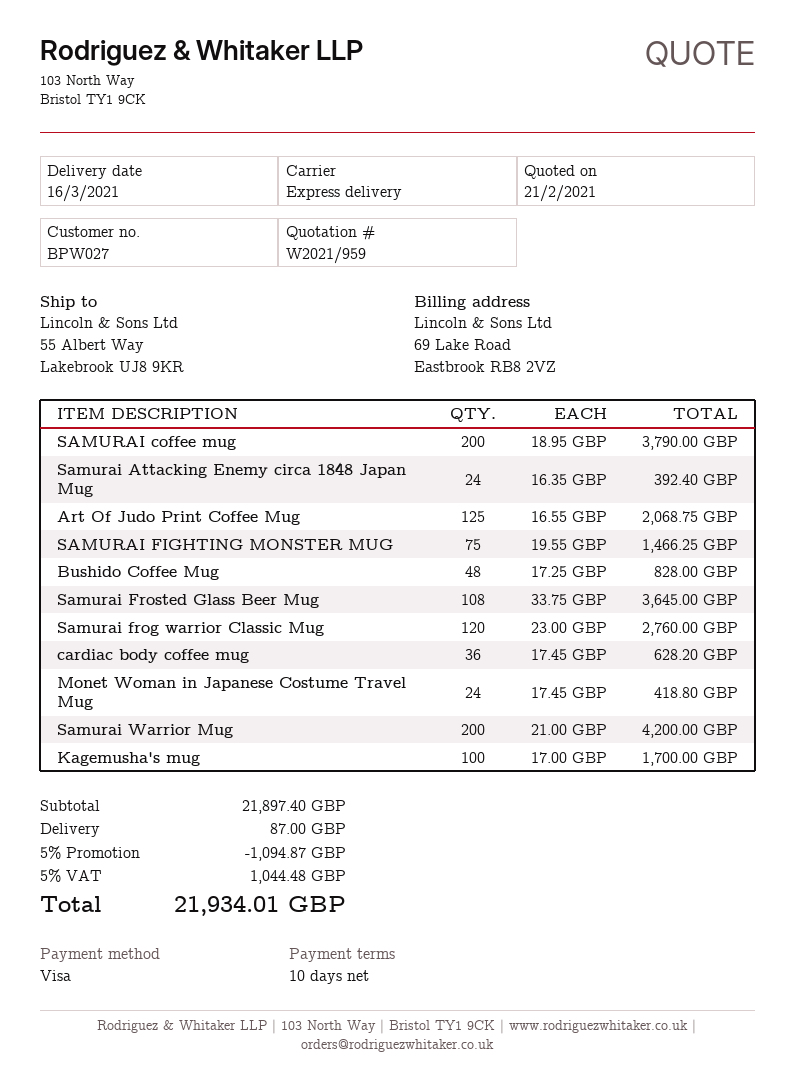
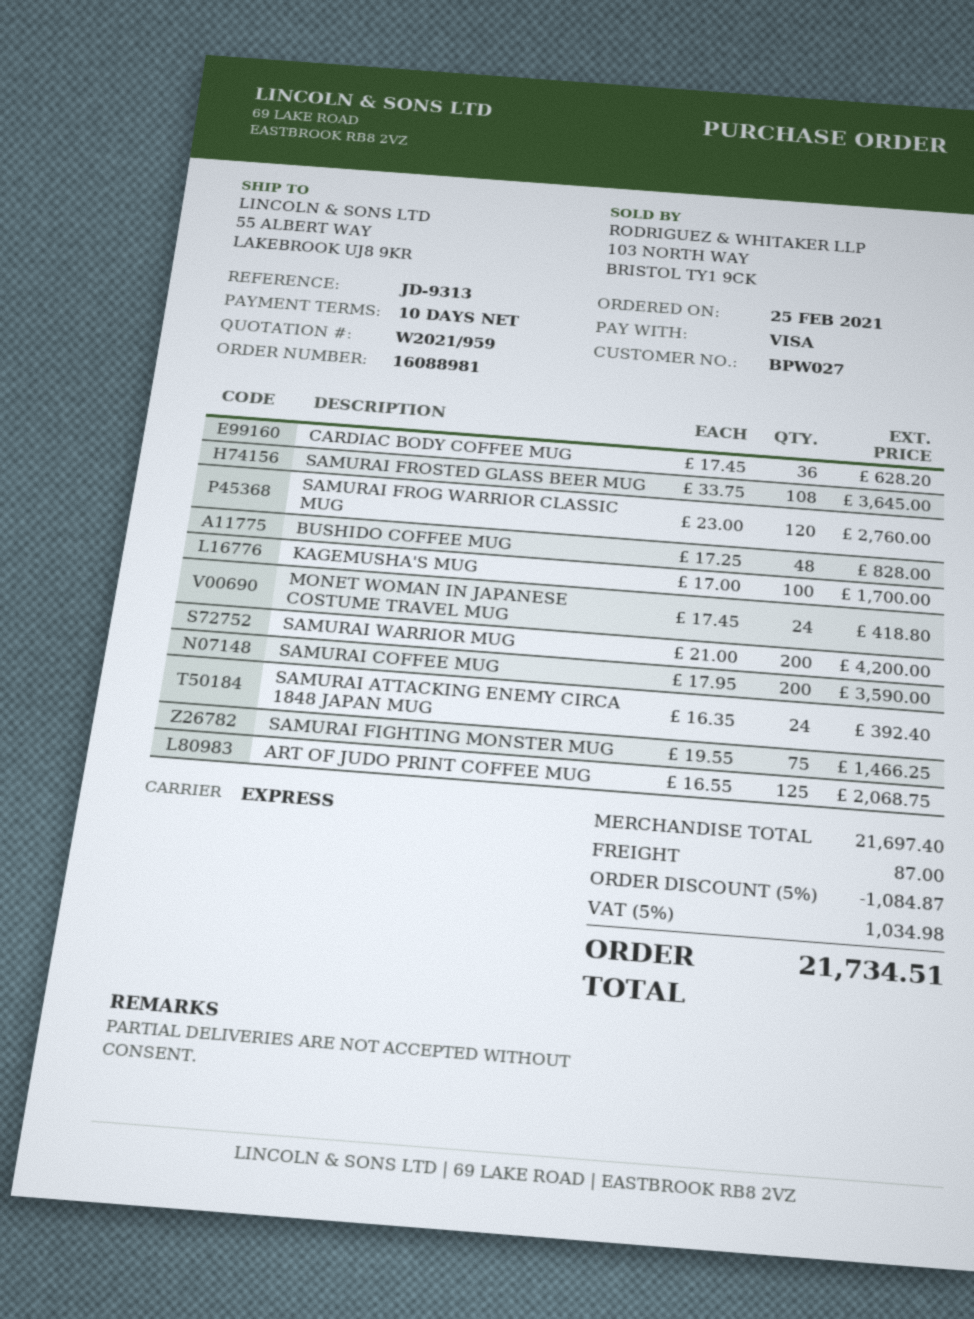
SAMURAI coffee mug: 200 x 18.95 = 3790.00 -> 200 x 17.95 = 3590.00
subtotal: 21897.40 -> 21697.40
discount: 5% = 1094.87 -> 5% = 1084.87
tax: 5% = 1044.48 -> 5% = 1034.98
total: 21934.01 -> 21734.51

